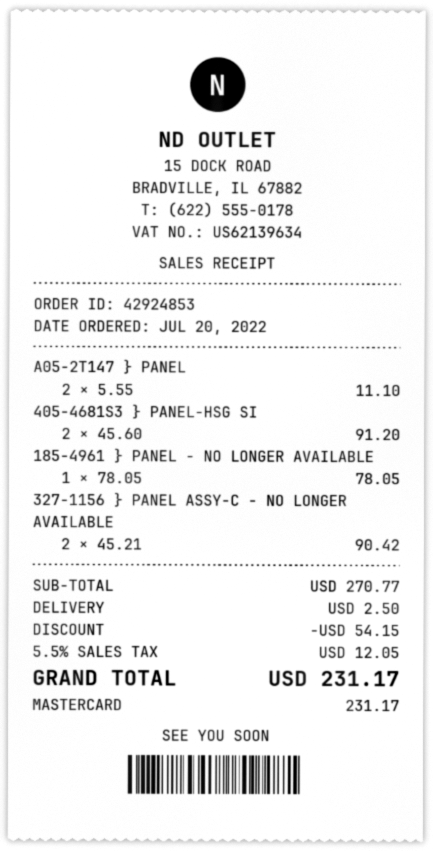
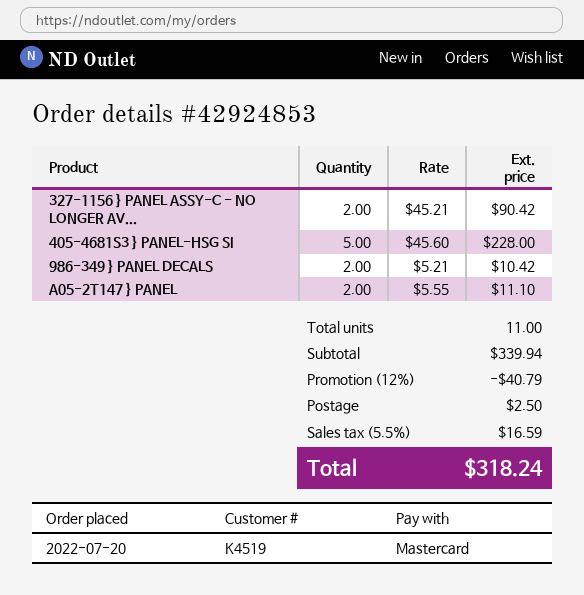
405-4681S3 } PANEL-HSG SI: 2 x 45.60 = 91.20 -> 5 x 45.60 = 228.00
185-4961 } PANEL - NO LONGER AVAILABLE: 1 x 78.05 = 78.05 -> none
986-349 } PANEL DECALS: none -> 2 x 5.21 = 10.42
subtotal: 270.77 -> 339.94
discount: 54.15 -> 40.79
tax: 5.5% = 12.05 -> 5.5% = 16.59
total: 231.17 -> 318.24

